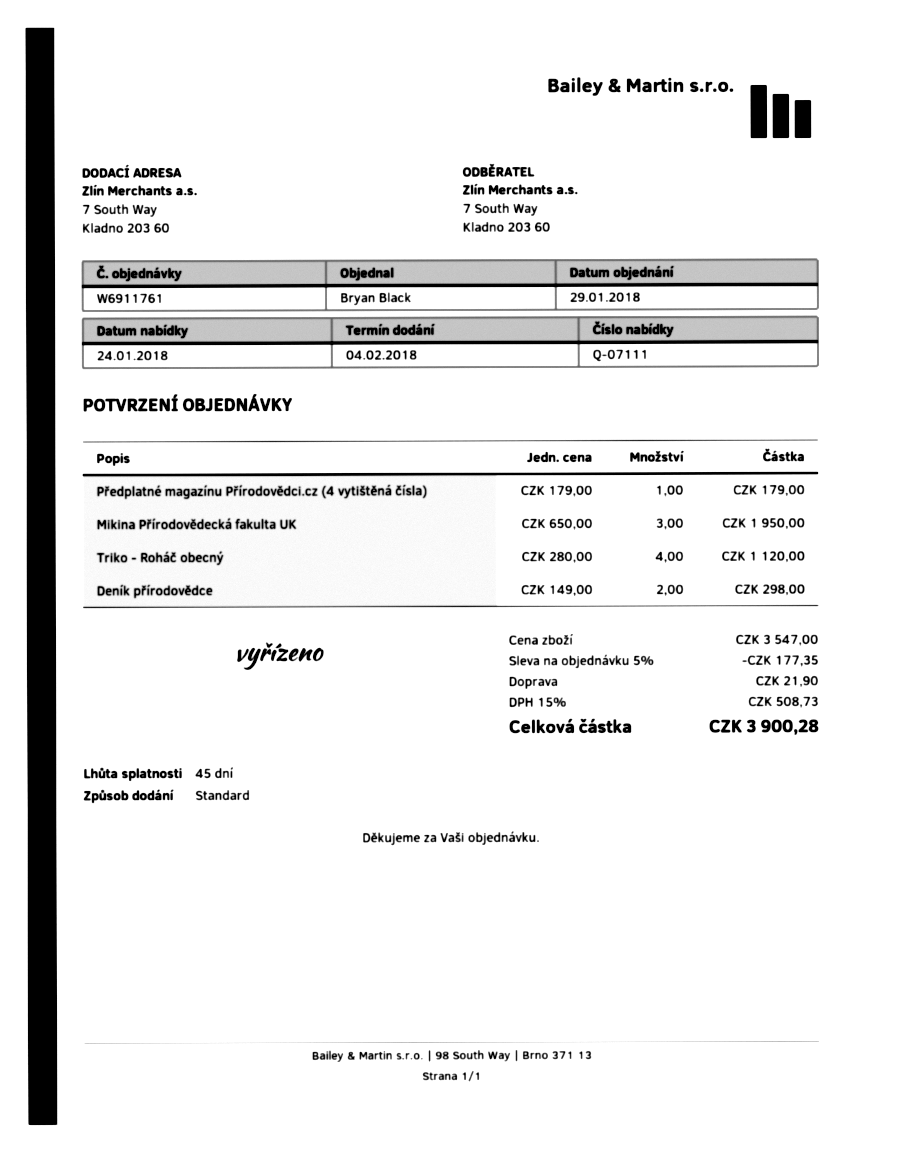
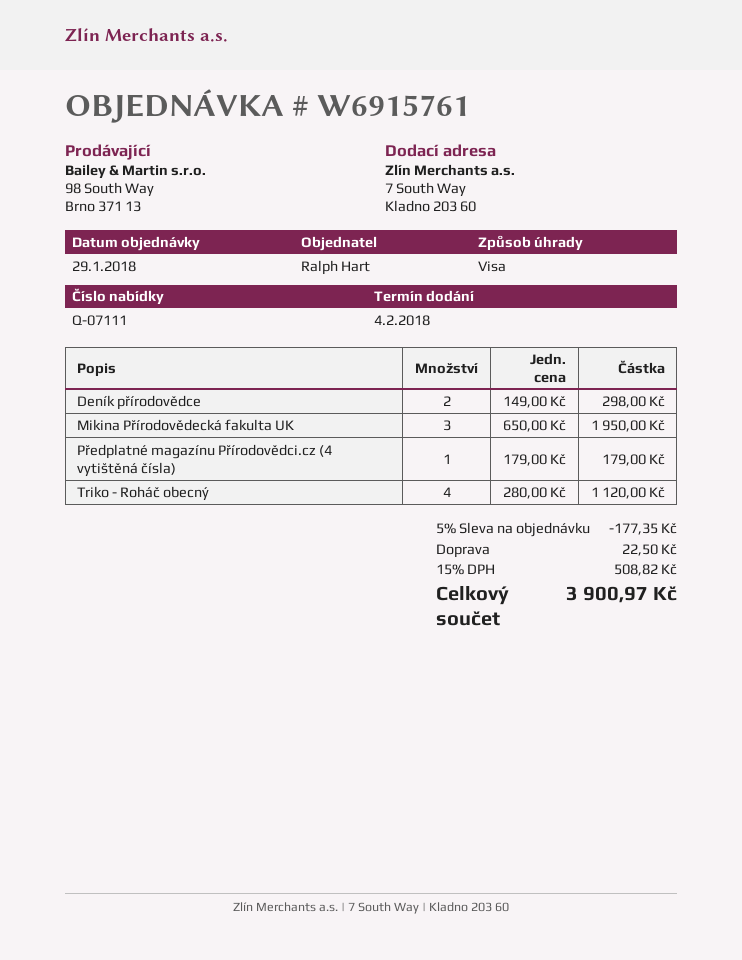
order number: W6911761 -> W6915761
ordered by: Bryan Black -> Ralph Hart
shipping: 21.90 -> 22.50
tax: 15% = 508.73 -> 15% = 508.82
total: 3900.28 -> 3900.97

